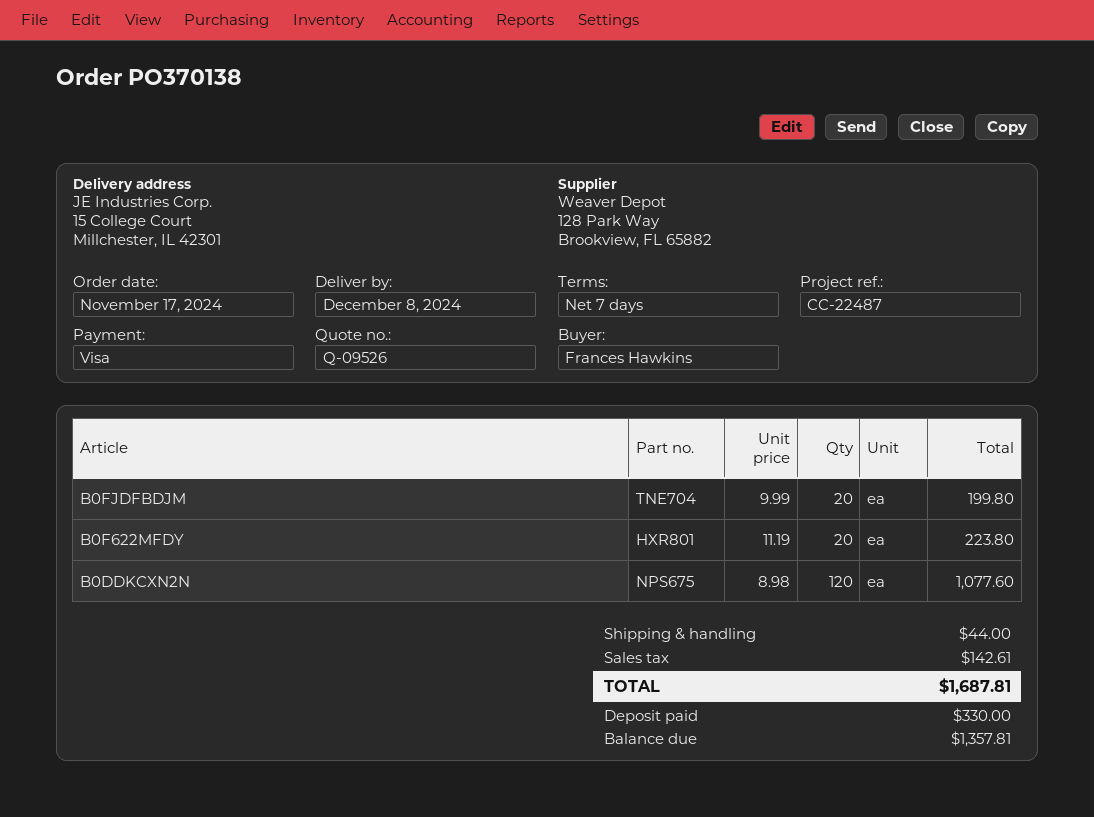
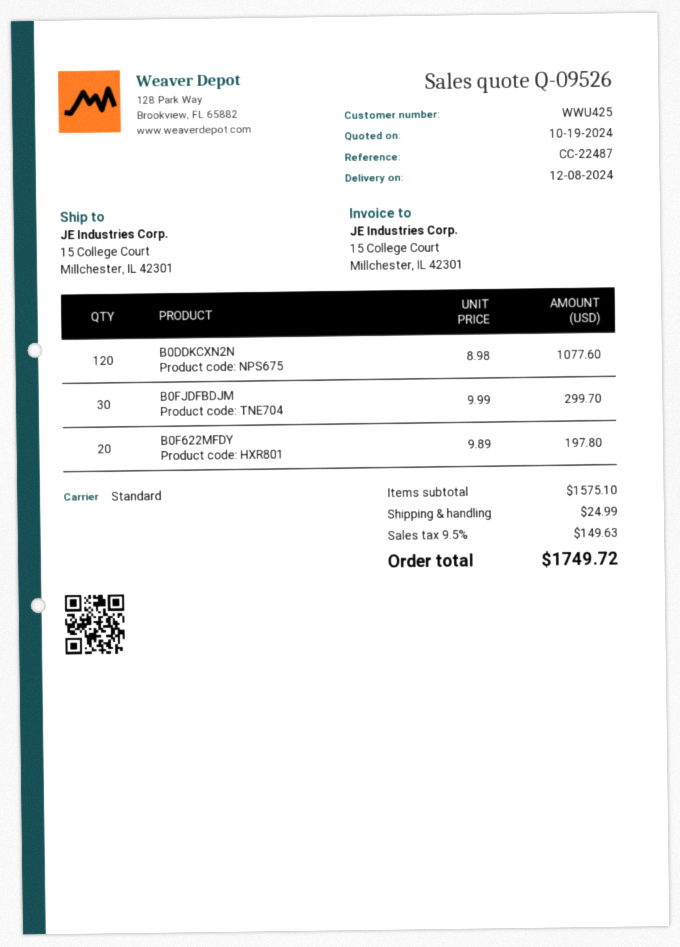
B0FJDFBDJM: 20 x 9.99 = 199.80 -> 30 x 9.99 = 299.70
B0F622MFDY: 20 x 11.19 = 223.80 -> 20 x 9.89 = 197.80
shipping: 44.00 -> 24.99
tax: 142.61 -> 149.63
total: 1687.81 -> 1749.72

